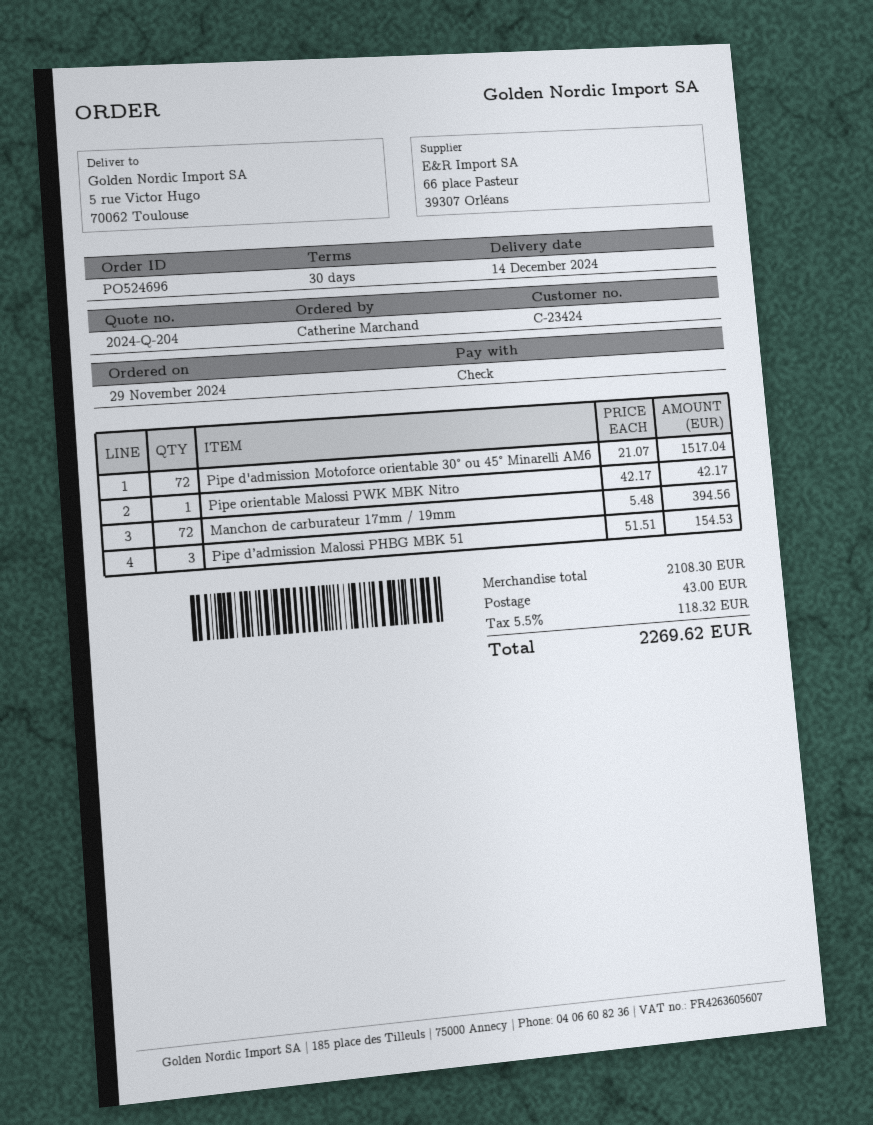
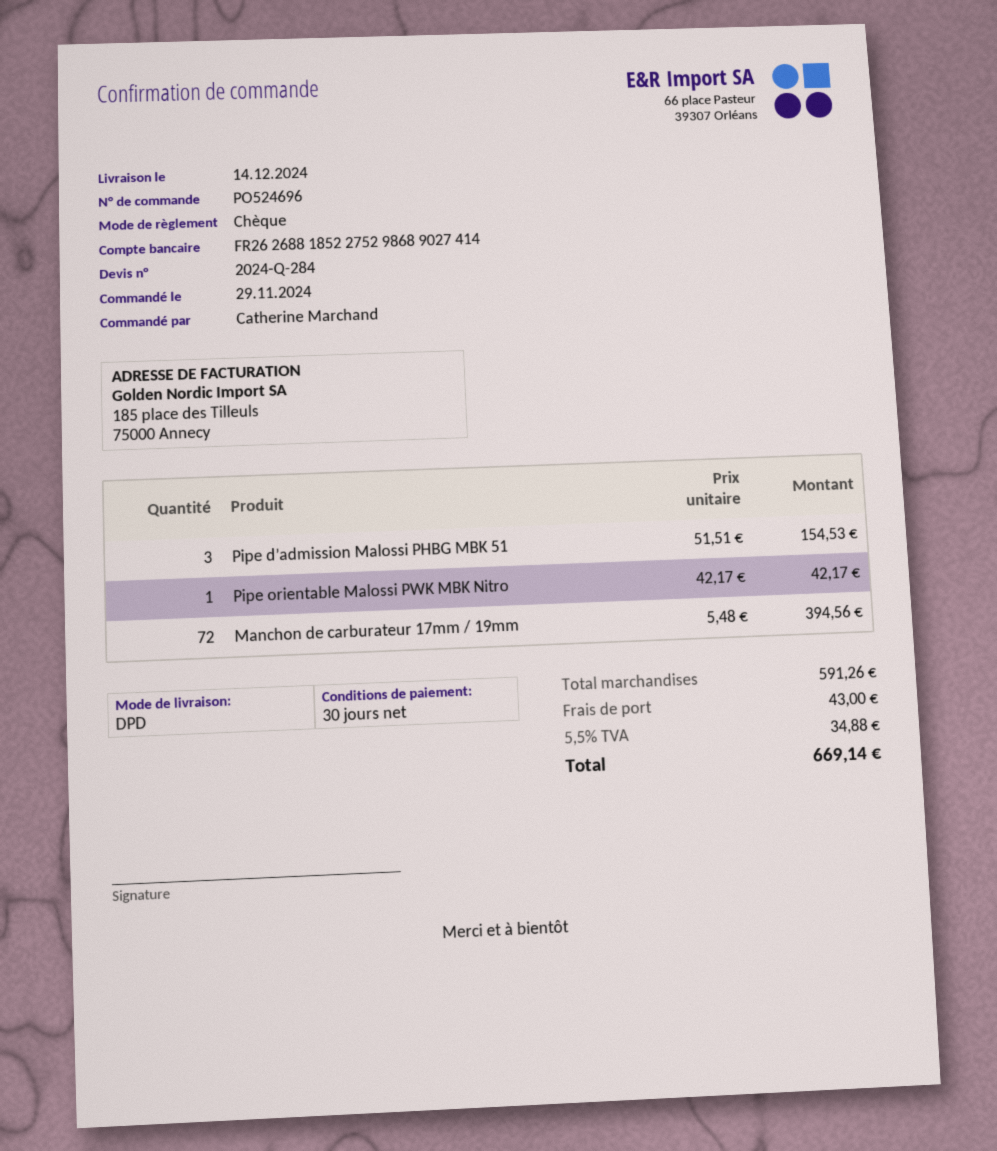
quote number: 2024-Q-204 -> 2024-Q-284
Pipe d'admission Motoforce orientable 30° ou 45° Minarelli AM6: 72 x 21.07 = 1517.04 -> none
subtotal: 2108.30 -> 591.26
tax: 5.5% = 118.32 -> 5.5% = 34.88
total: 2269.62 -> 669.14

